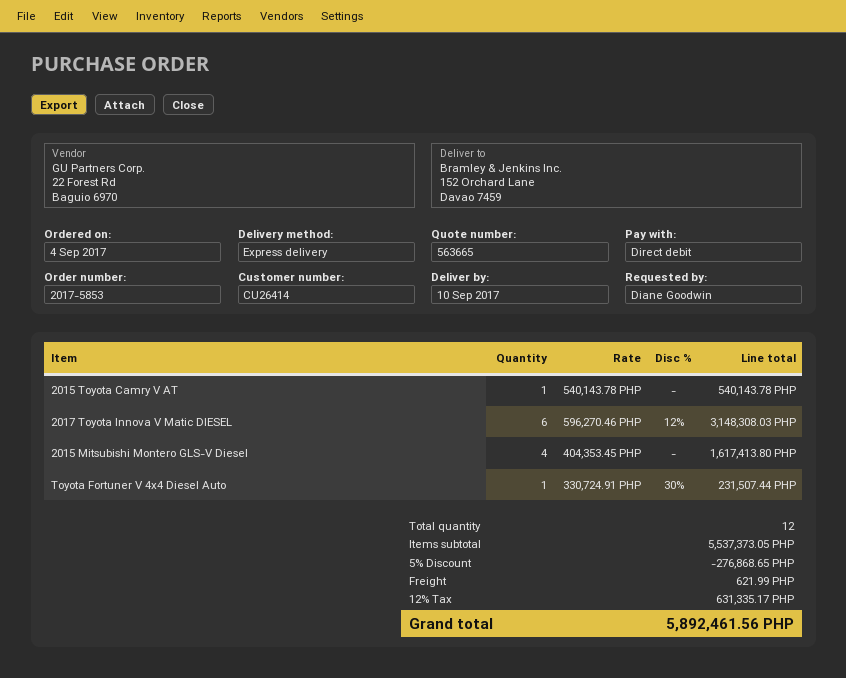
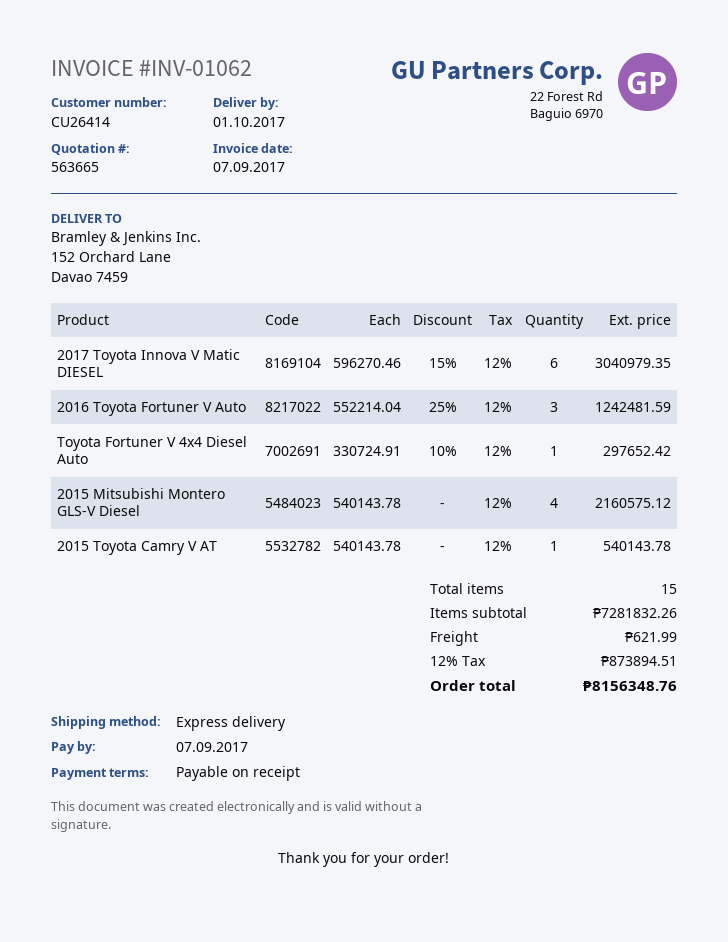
delivery date: 2017-09-10 -> 2017-10-01
2017 Toyota Innova V Matic DIESEL: 6 x 596270.46 - 12% = 3148308.03 -> 6 x 596270.46 - 15% = 3040979.35
2015 Mitsubishi Montero GLS-V Diesel: 4 x 404353.45 = 1617413.80 -> 4 x 540143.78 = 2160575.12
Toyota Fortuner V 4x4 Diesel Auto: 1 x 330724.91 - 30% = 231507.44 -> 1 x 330724.91 - 10% = 297652.42
2016 Toyota Fortuner V Auto: none -> 3 x 552214.04 - 25% = 1242481.59
total quantity: 12 -> 15
subtotal: 5537373.05 -> 7281832.26
discount: 5% = 276868.65 -> none
tax: 12% = 631335.17 -> 12% = 873894.51
total: 5892461.56 -> 8156348.76

